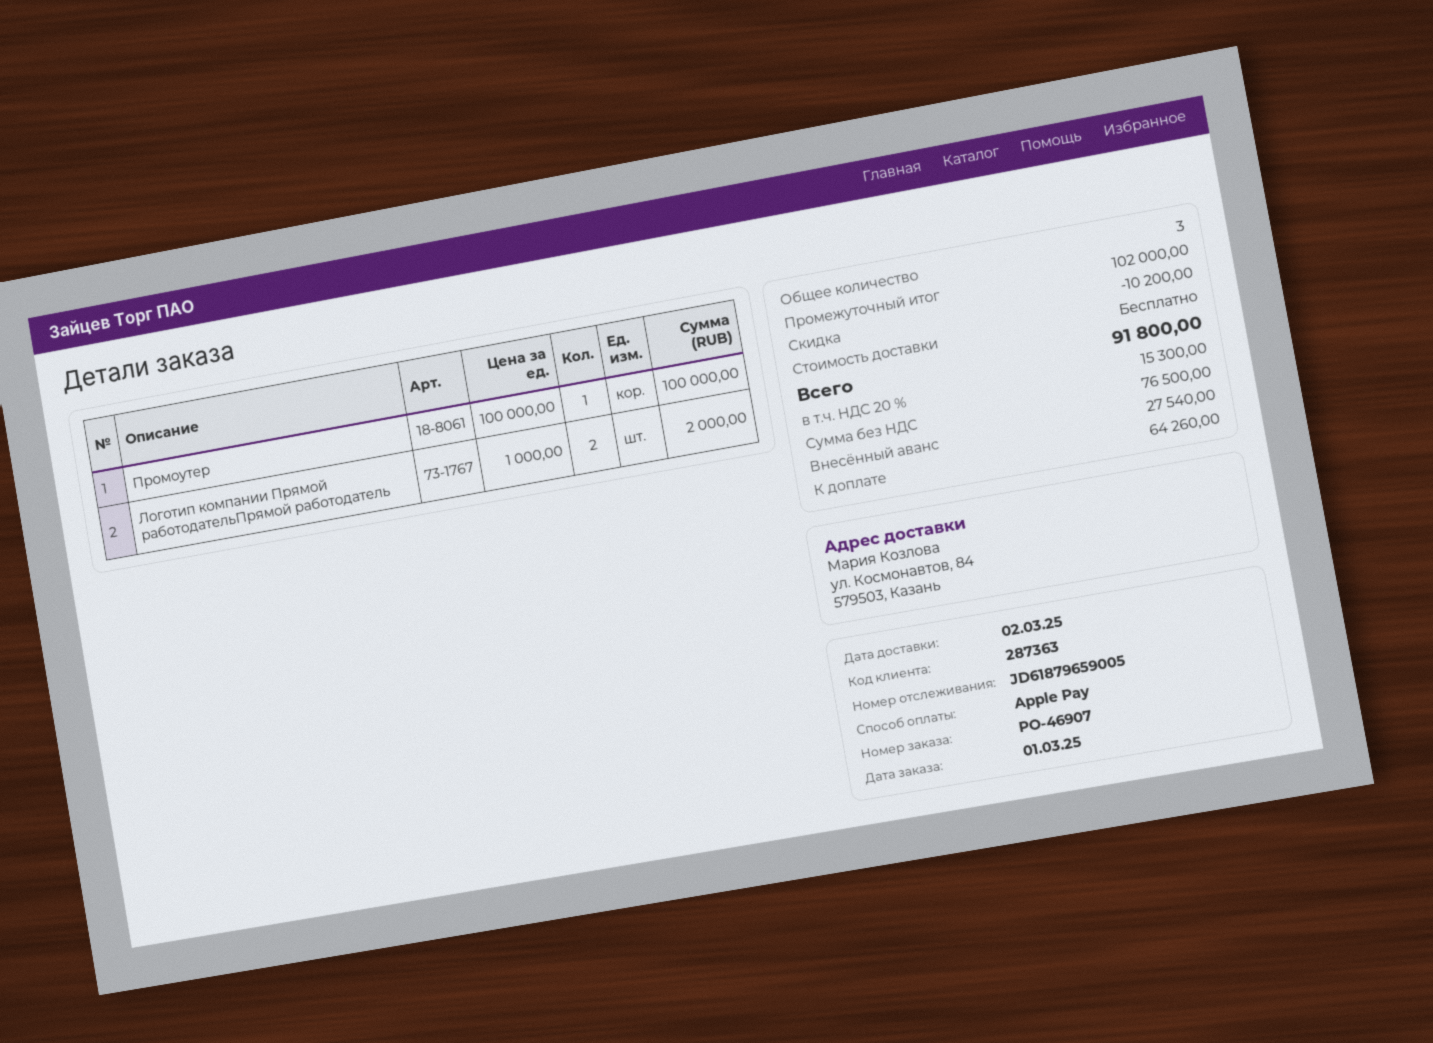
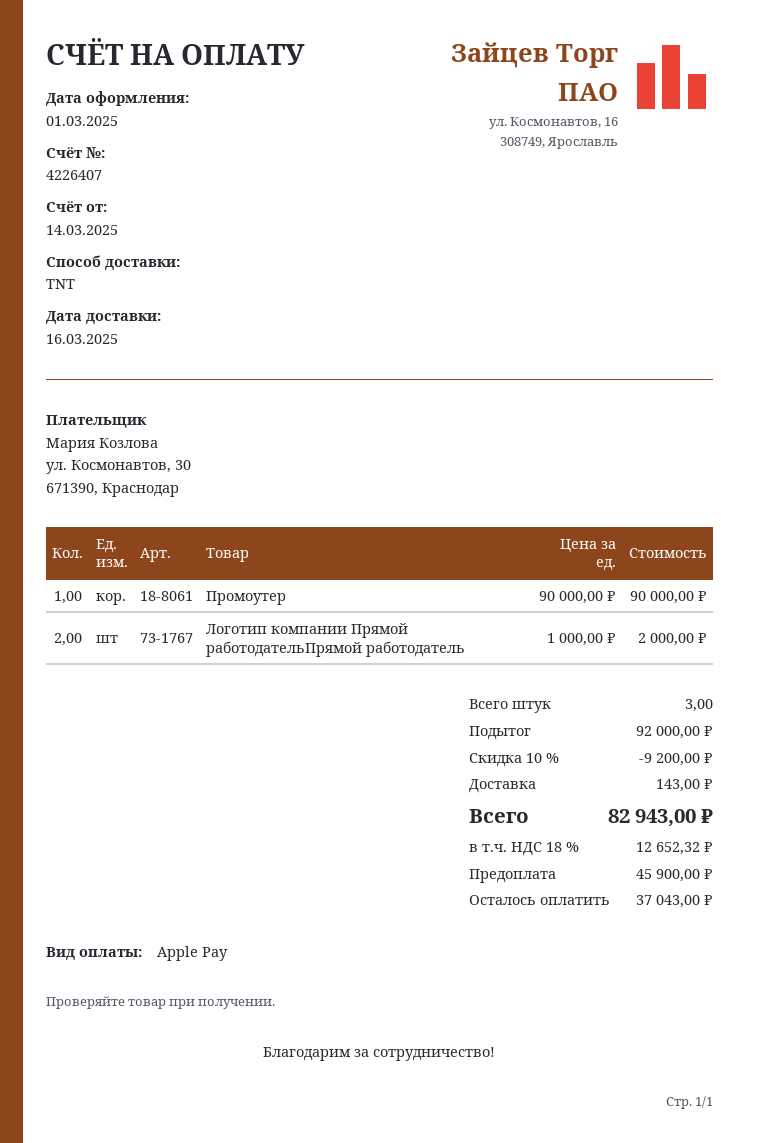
delivery date: 2025-03-02 -> 2025-03-16
Промоутер: 1 x 100000.00 = 100000.00 -> 1 x 90000.00 = 90000.00
subtotal: 102000.00 -> 92000.00
discount: 10200.00 -> 9200.00
shipping: 0.00 -> 143.00
tax: 20% = 15300.00 -> 18% = 12652.32
total: 91800.00 -> 82943.00
deposit: 27540.00 -> 45900.00
balance: 64260.00 -> 37043.00

